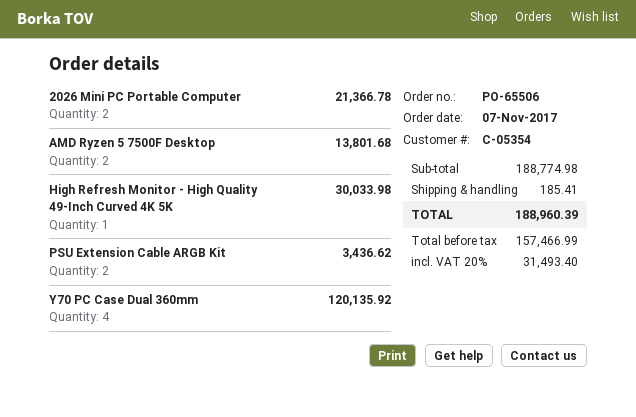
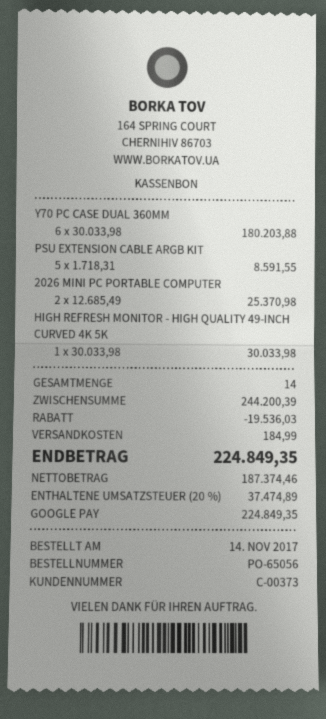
order number: PO-65506 -> PO-65056
order date: 2017-11-07 -> 2017-11-14
customer number: C-05354 -> C-00373
2026 Mini PC Portable Computer: 2 for 21366.78 -> 2 for 25370.98
AMD Ryzen 5 7500F Desktop: 2 for 13801.68 -> none
PSU Extension Cable ARGB Kit: 2 for 3436.62 -> 5 for 8591.55
Y70 PC Case Dual 360mm: 4 for 120135.92 -> 6 for 180203.88
subtotal: 188774.98 -> 244200.39
discount: none -> 19536.03
shipping: 185.41 -> 184.99
net: 157466.99 -> 187374.46
tax: 20% = 31493.40 -> 20% = 37474.89
total: 188960.39 -> 224849.35

